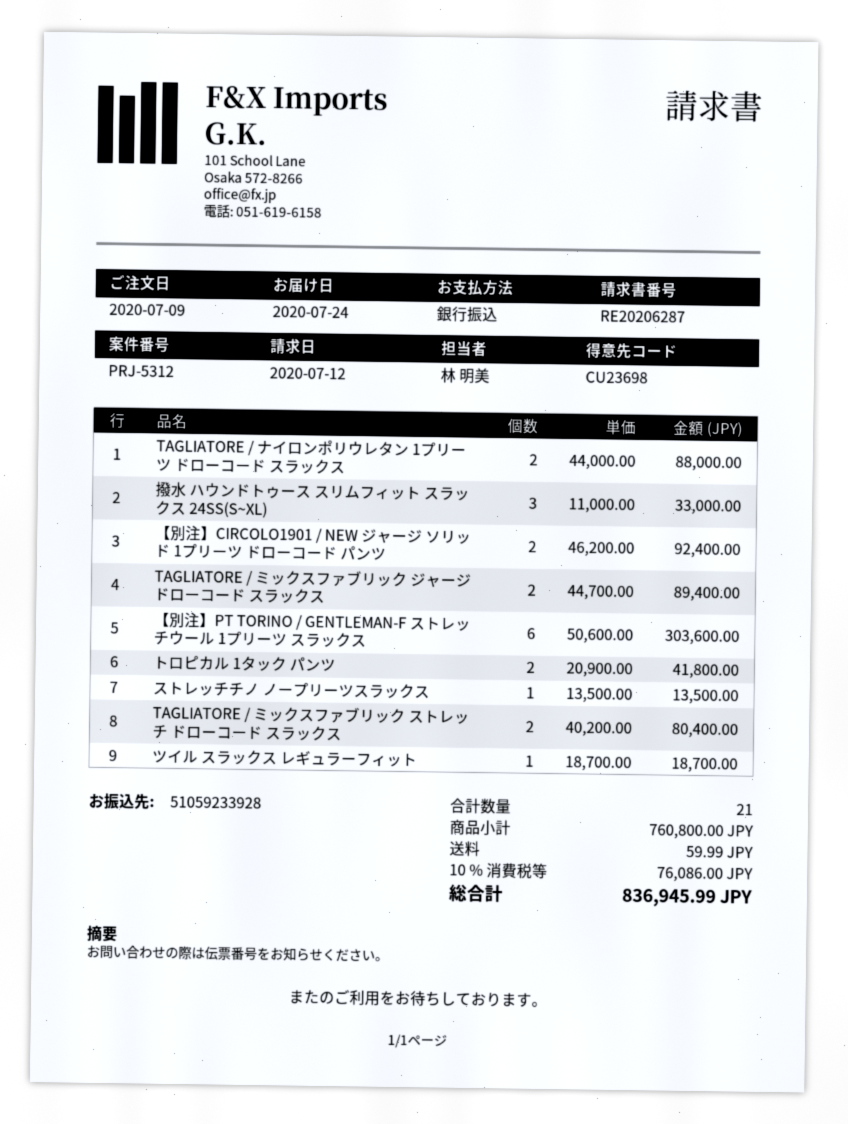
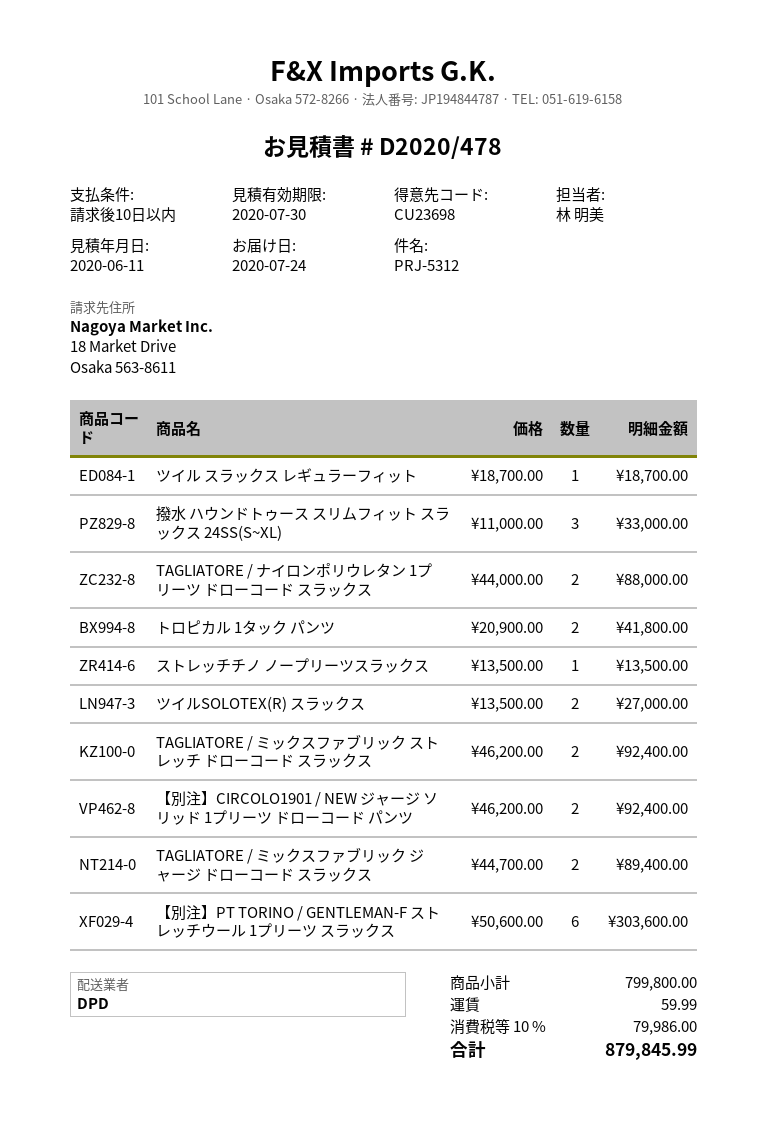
TAGLIATORE / ミックスファブリック ストレッチ ドローコード スラックス: 2 x 40200.00 = 80400.00 -> 2 x 46200.00 = 92400.00
ツイルSOLOTEX(R) スラックス: none -> 2 x 13500.00 = 27000.00
subtotal: 760800.00 -> 799800.00
tax: 10% = 76086.00 -> 10% = 79986.00
total: 836945.99 -> 879845.99

